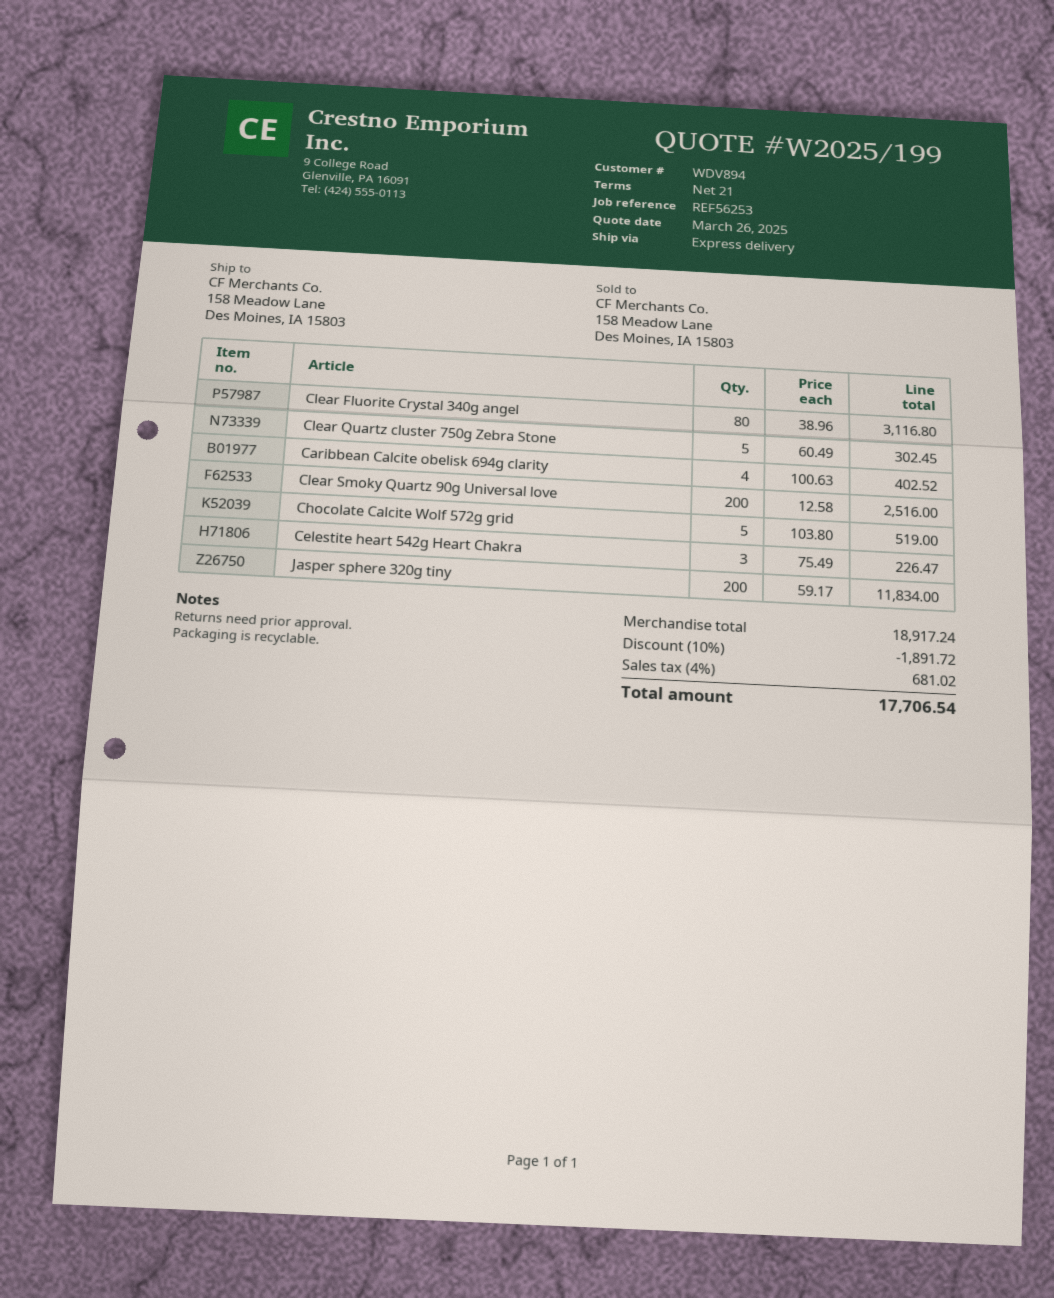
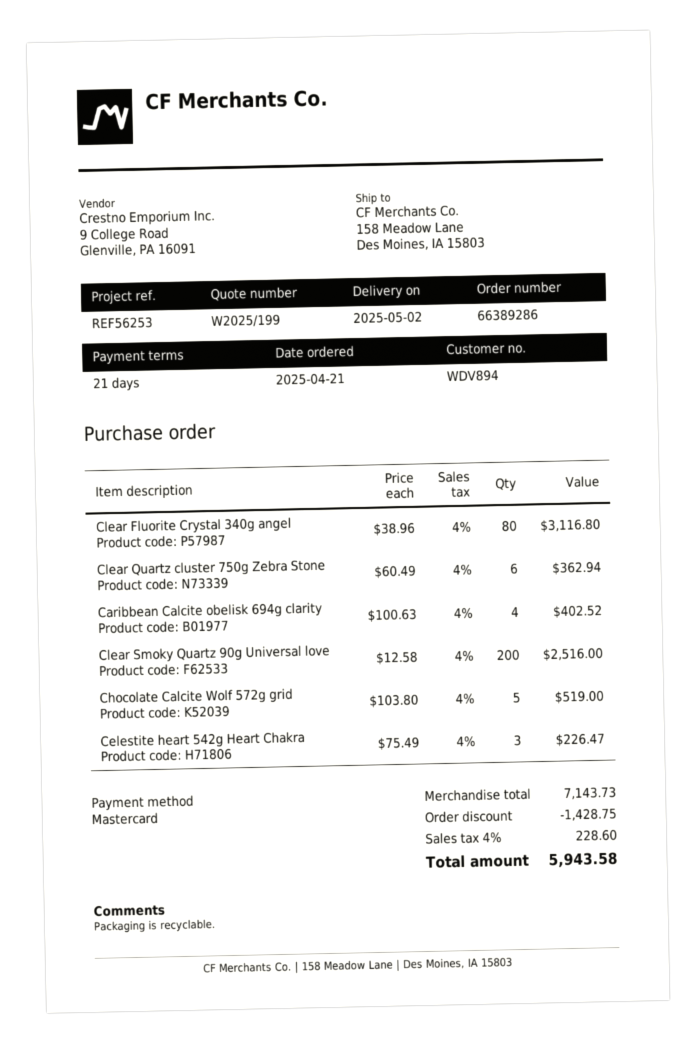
Clear Quartz cluster 750g Zebra Stone: 5 x 60.49 = 302.45 -> 6 x 60.49 = 362.94
Jasper sphere 320g tiny: 200 x 59.17 = 11834.00 -> none
subtotal: 18917.24 -> 7143.73
discount: 1891.72 -> 1428.75
tax: 4% = 681.02 -> 4% = 228.60
total: 17706.54 -> 5943.58

